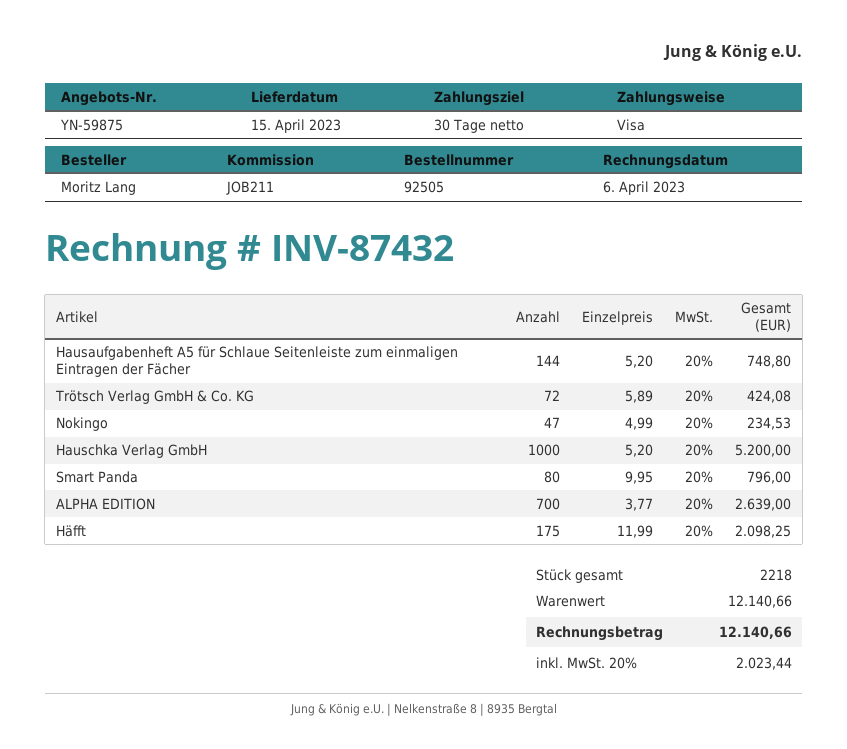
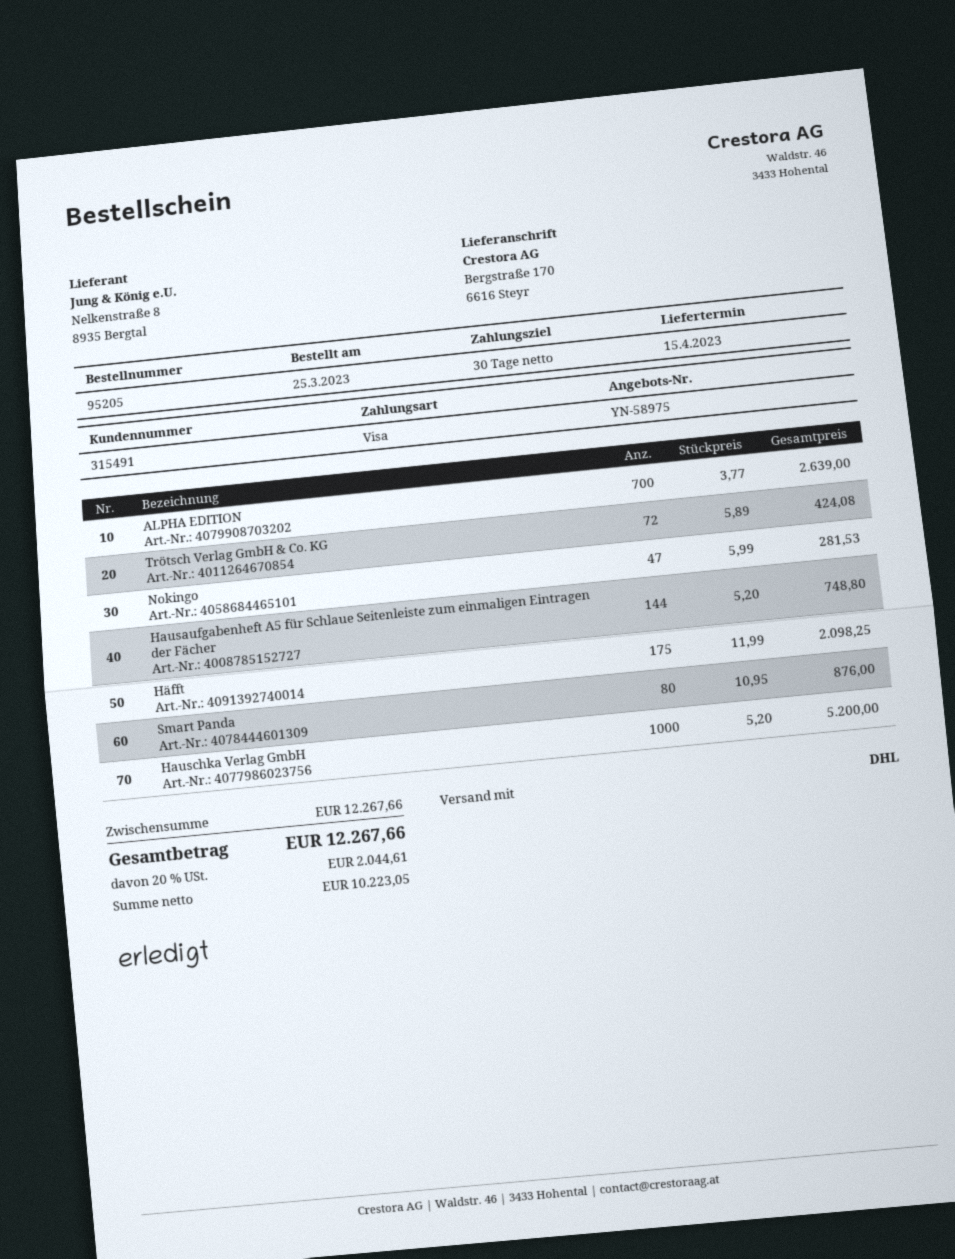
quote number: YN-59875 -> YN-58975
order number: 92505 -> 95205
Nokingo: 47 x 4.99 = 234.53 -> 47 x 5.99 = 281.53
Smart Panda: 80 x 9.95 = 796.00 -> 80 x 10.95 = 876.00
subtotal: 12140.66 -> 12267.66
tax: 20% = 2023.44 -> 20% = 2044.61
total: 12140.66 -> 12267.66

